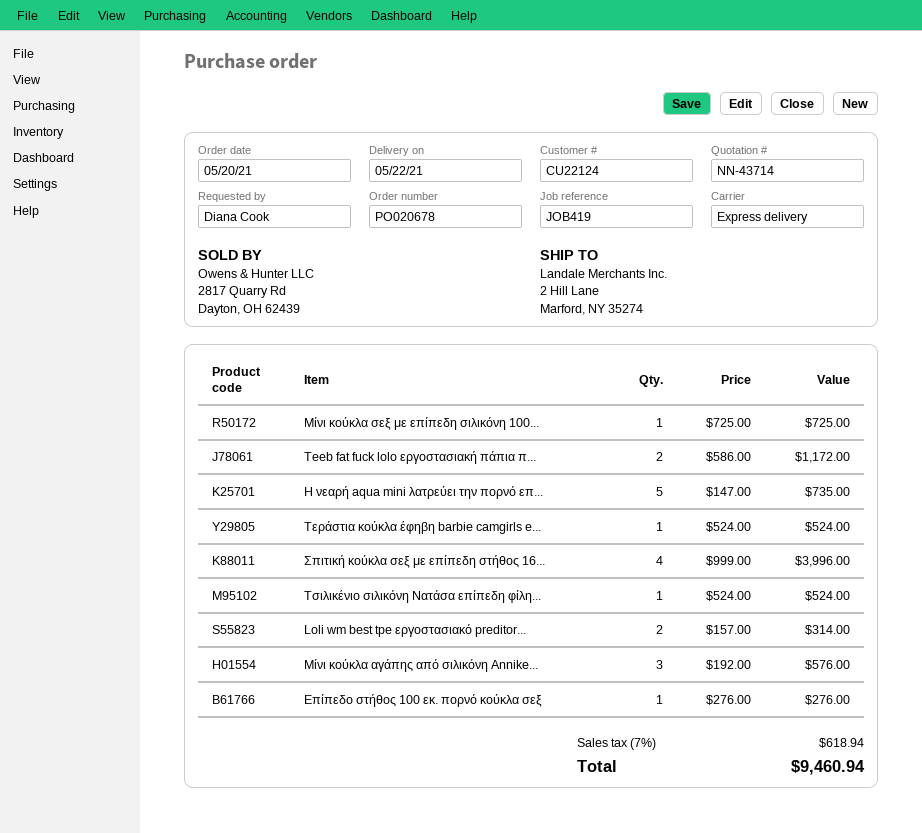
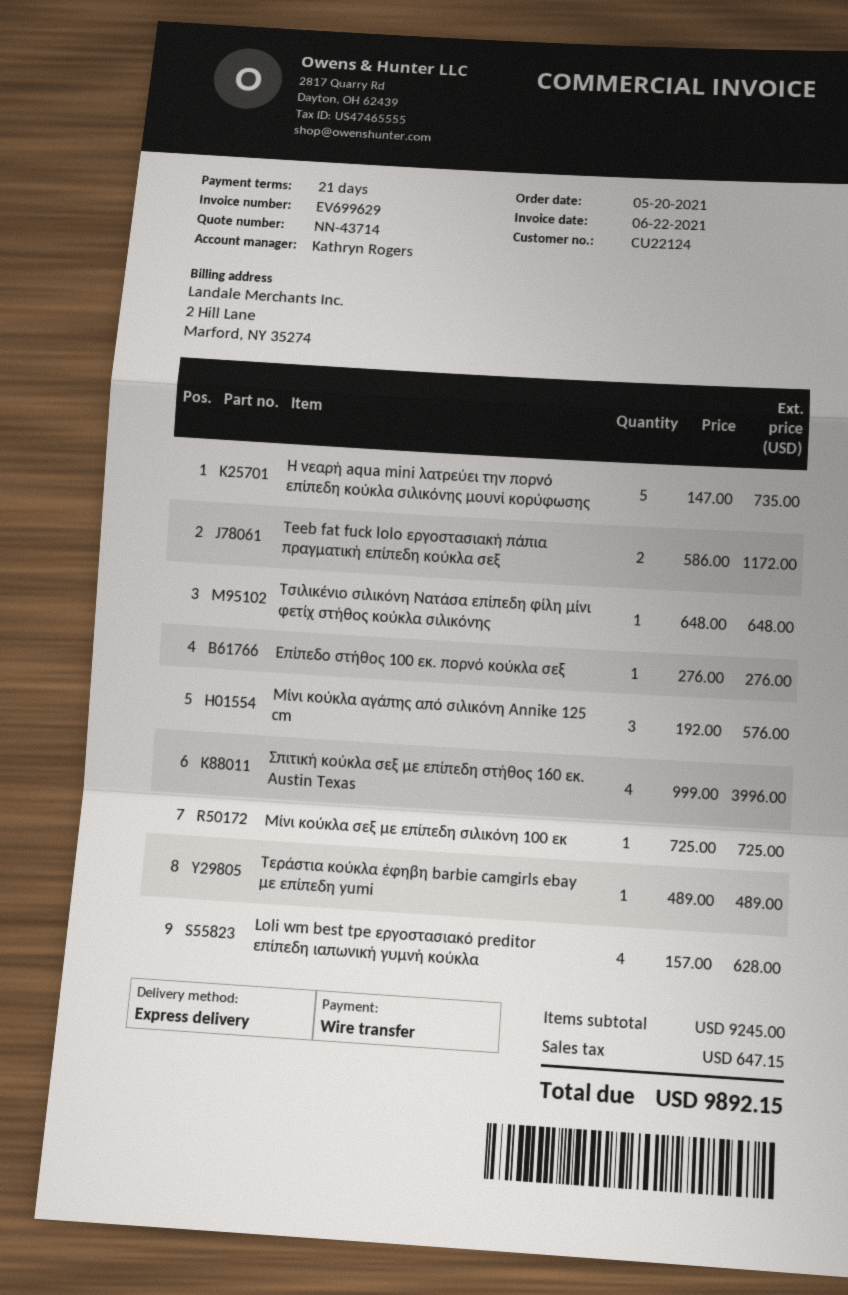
Τεράστια κούκλα έφηβη barbie camgirls e...: 1 x 524.00 = 524.00 -> 1 x 489.00 = 489.00
Τσιλικένιο σιλικόνη Νατάσα επίπεδη φίλη...: 1 x 524.00 = 524.00 -> 1 x 648.00 = 648.00
Loli wm best tpe εργοστασιακό preditor...: 2 x 157.00 = 314.00 -> 4 x 157.00 = 628.00
tax: 618.94 -> 647.15
total: 9460.94 -> 9892.15

